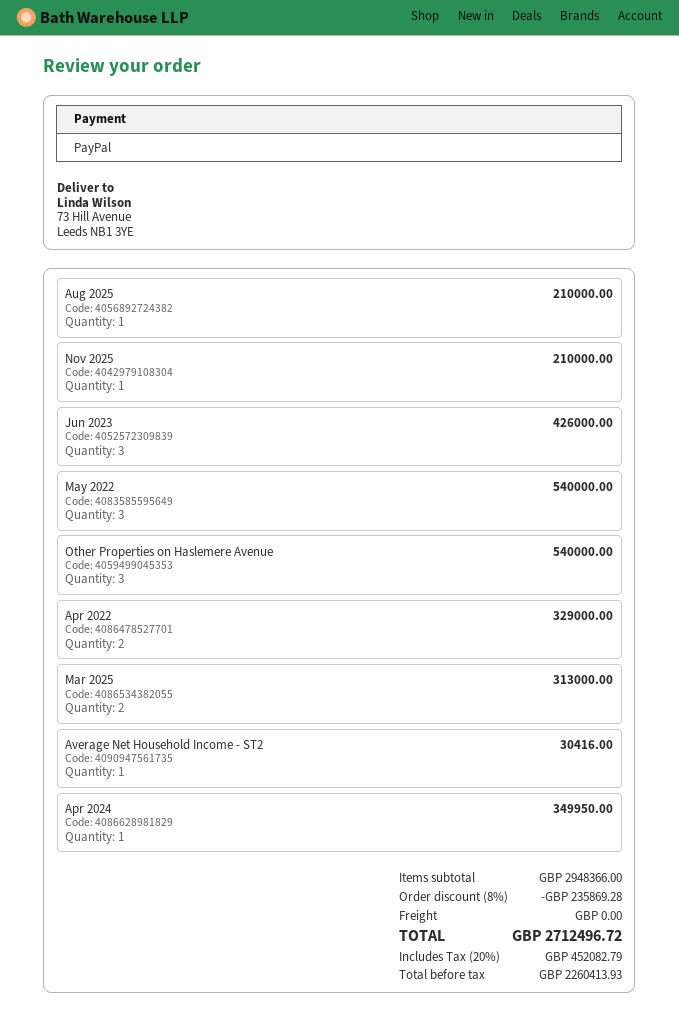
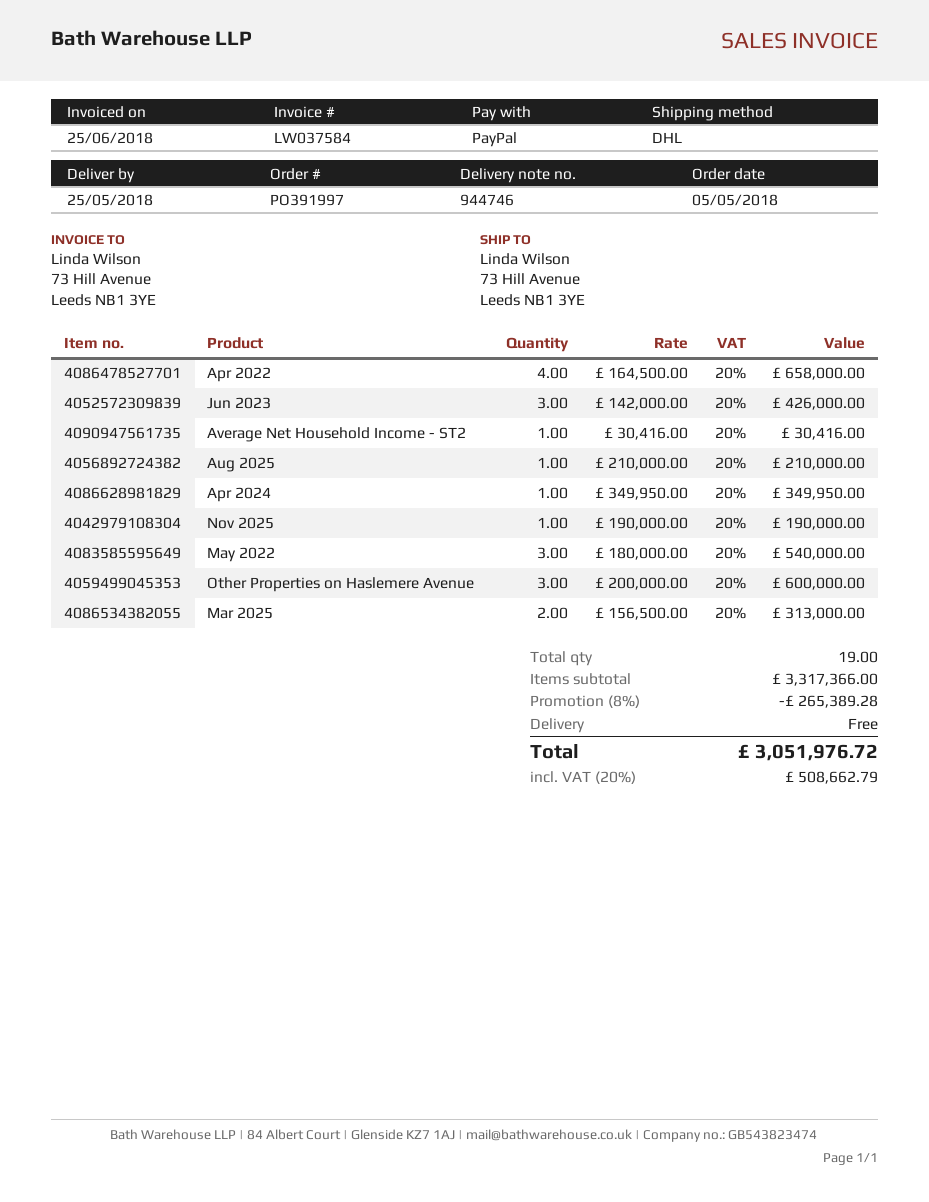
Nov 2025: 1 for 210000.00 -> 1 for 190000.00
Other Properties on Haslemere Avenue: 3 for 540000.00 -> 3 for 600000.00
Apr 2022: 2 for 329000.00 -> 4 for 658000.00
subtotal: 2948366.00 -> 3317366.00
discount: 8% = 235869.28 -> 8% = 265389.28
tax: 20% = 452082.79 -> 20% = 508662.79
total: 2712496.72 -> 3051976.72

